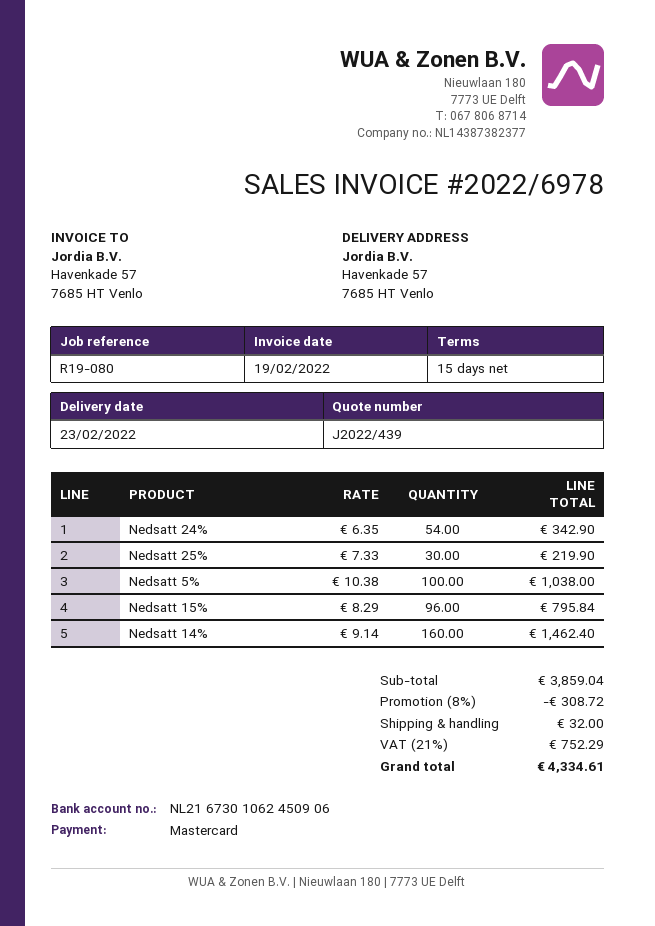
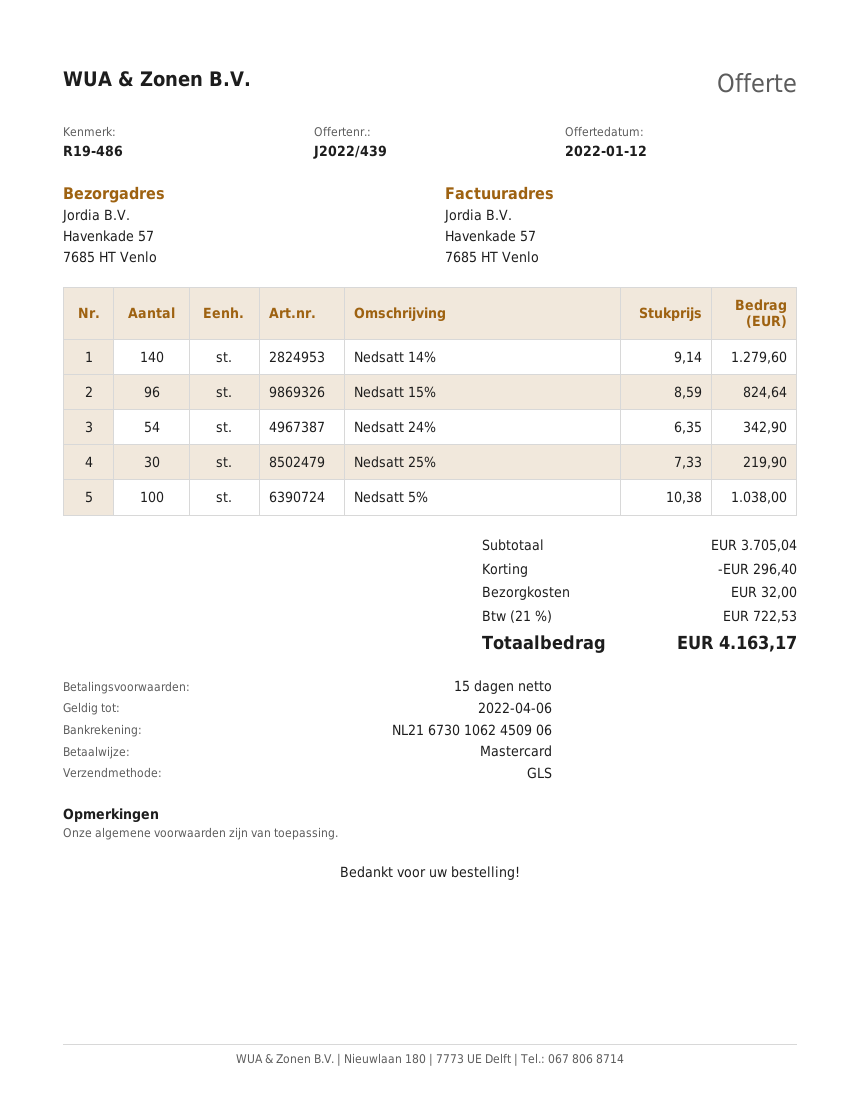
reference: R19-080 -> R19-486
Nedsatt 15%: 96 x 8.29 = 795.84 -> 96 x 8.59 = 824.64
Nedsatt 14%: 160 x 9.14 = 1462.40 -> 140 x 9.14 = 1279.60
subtotal: 3859.04 -> 3705.04
discount: 308.72 -> 296.40
tax: 21% = 752.29 -> 21% = 722.53
total: 4334.61 -> 4163.17

